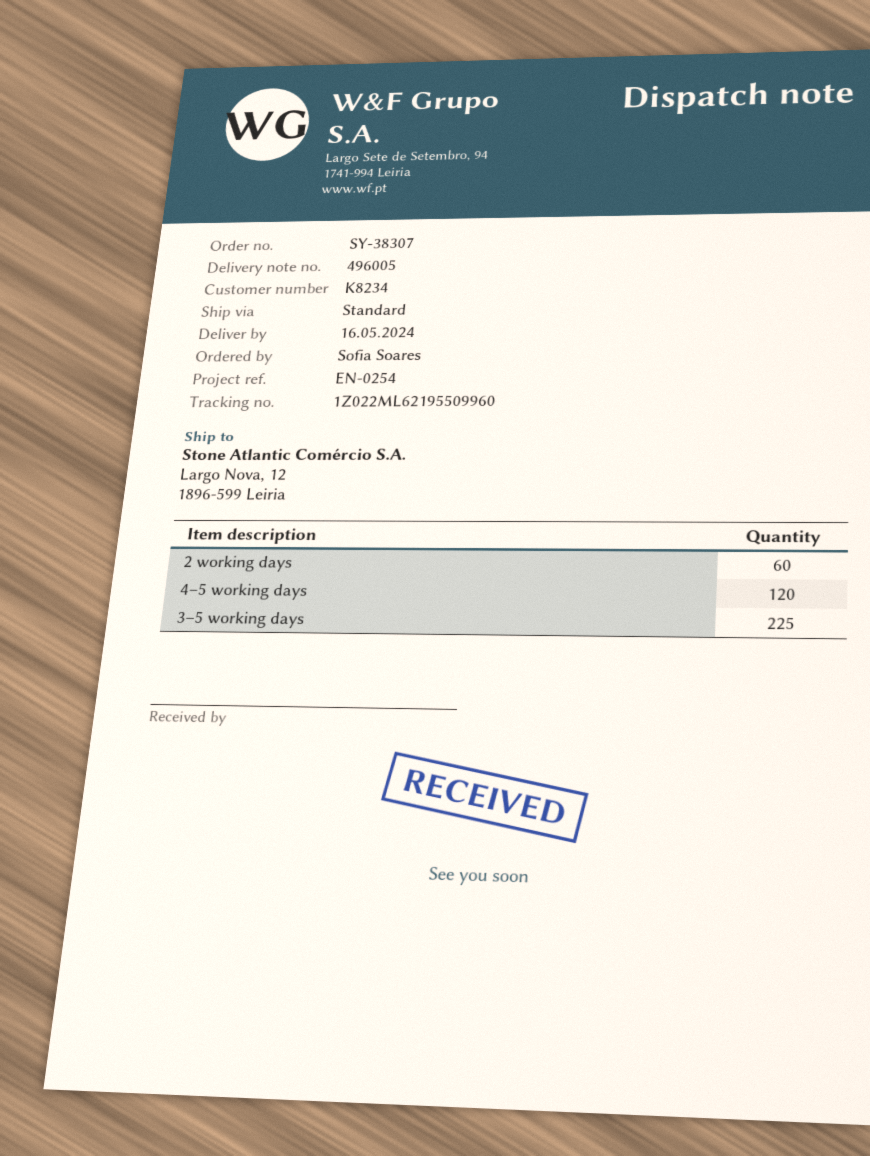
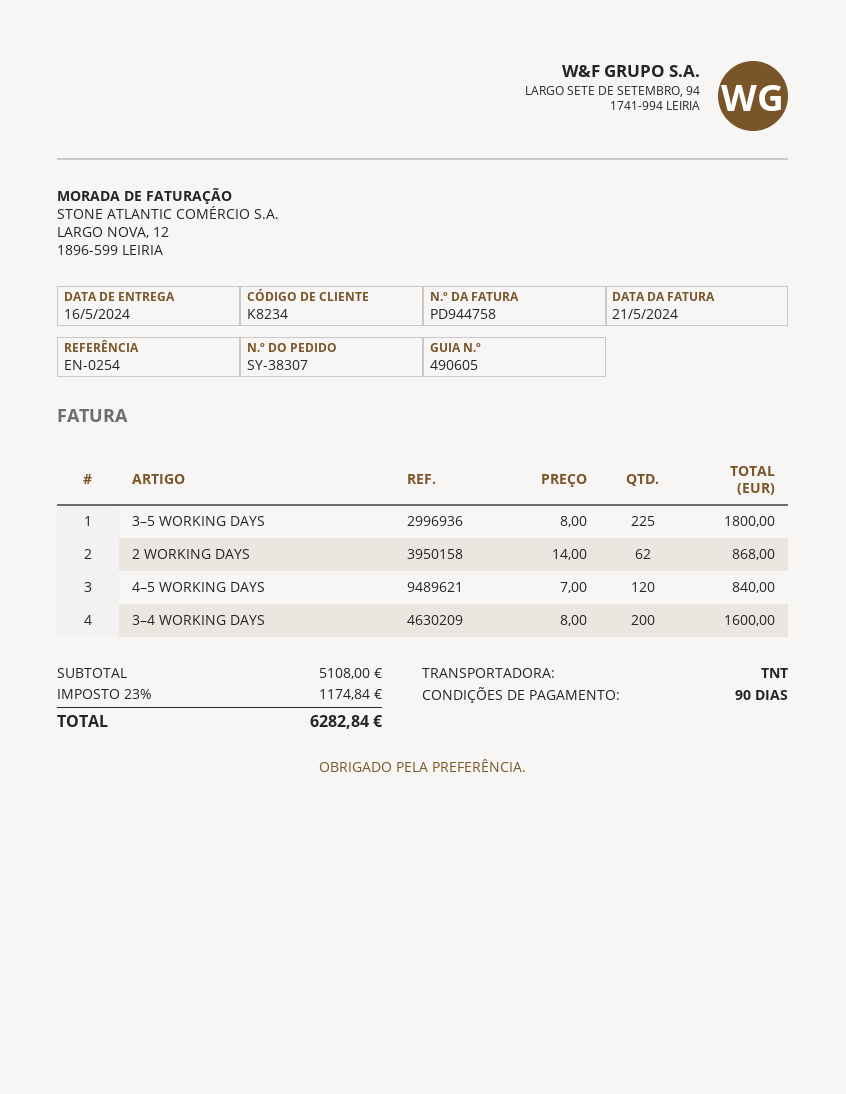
delivery note number: 496005 -> 490605
shipping method: standard -> TNT
2 working days: 60 -> 62
3–4 WORKING DAYS: none -> 200

